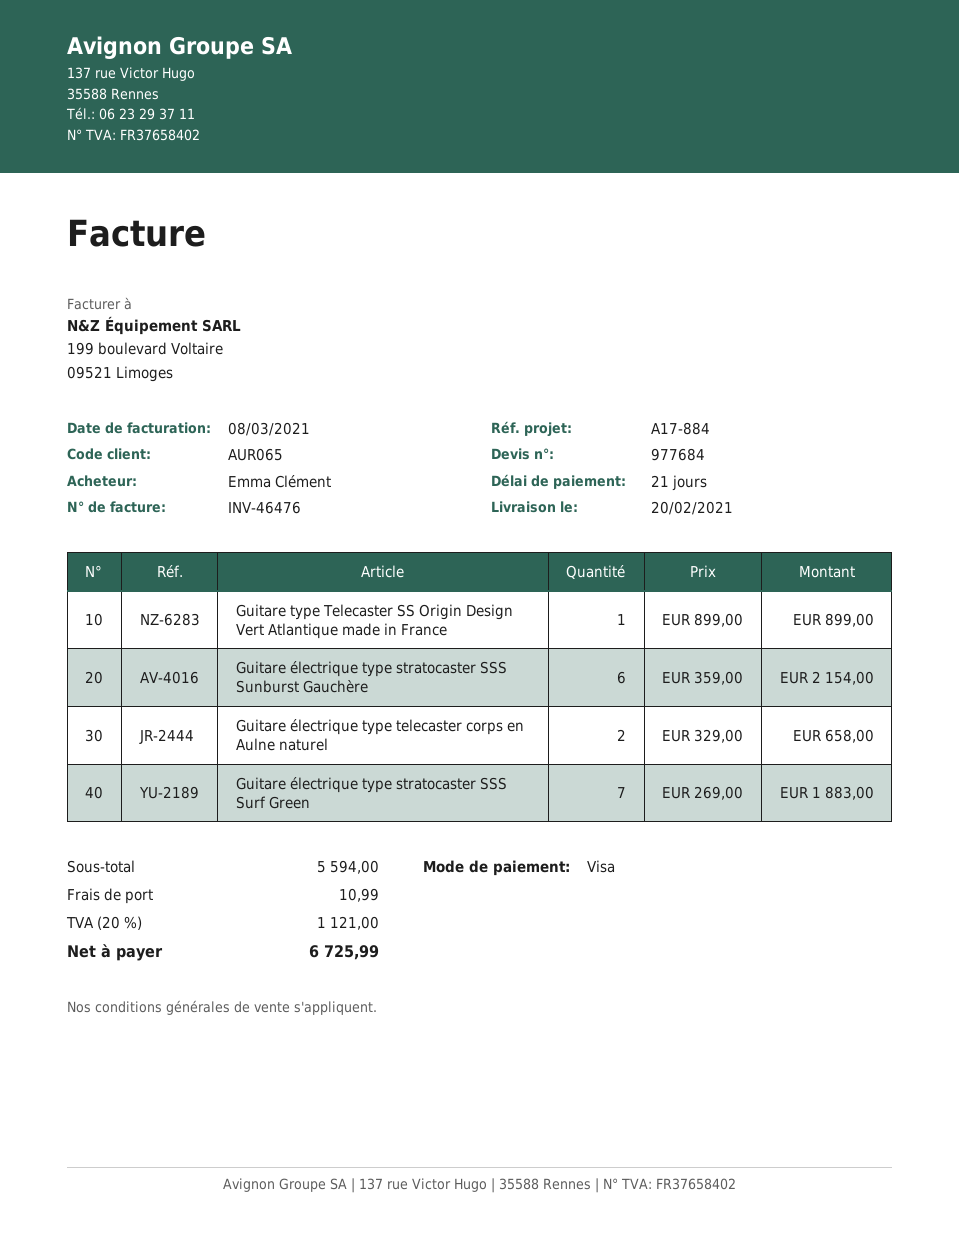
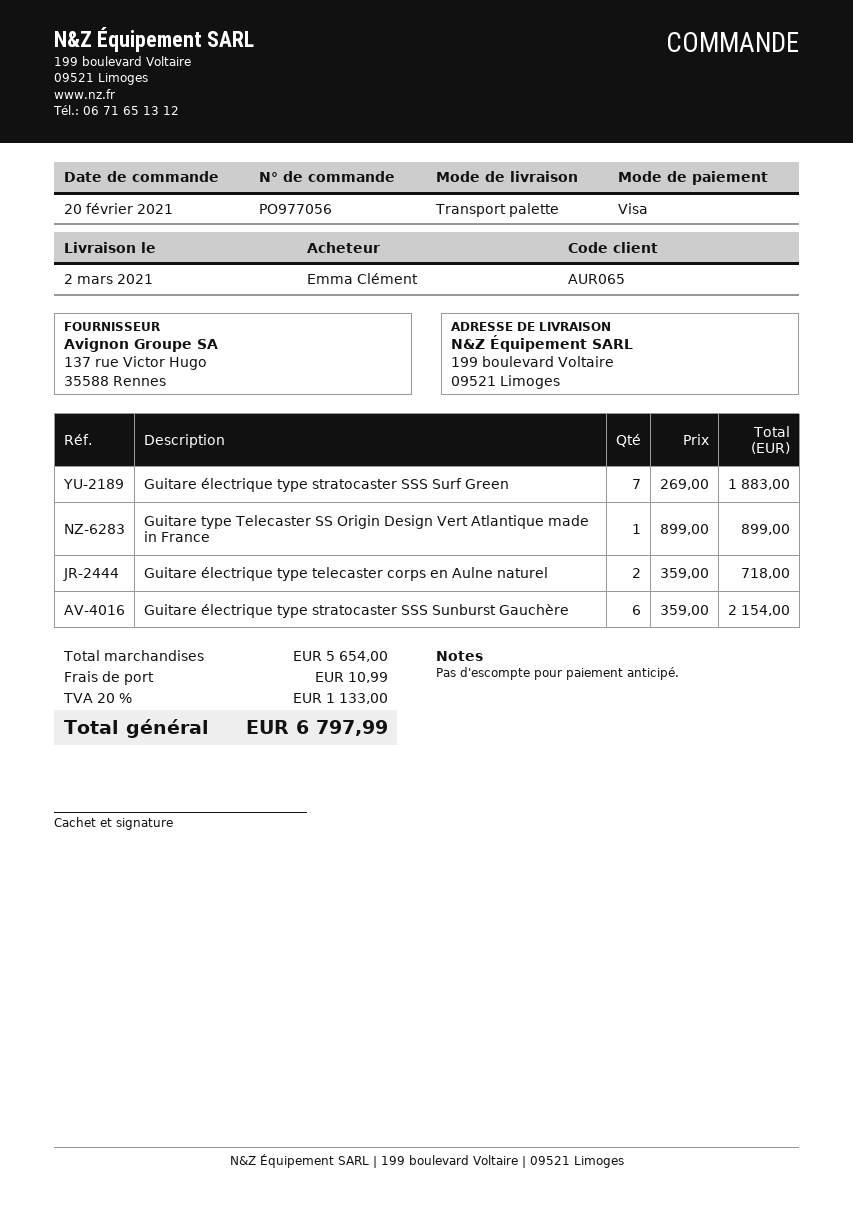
delivery date: 2021-02-20 -> 2021-03-02
Guitare électrique type telecaster corps en Aulne naturel: 2 x 329.00 = 658.00 -> 2 x 359.00 = 718.00
subtotal: 5594.00 -> 5654.00
tax: 20% = 1121.00 -> 20% = 1133.00
total: 6725.99 -> 6797.99

